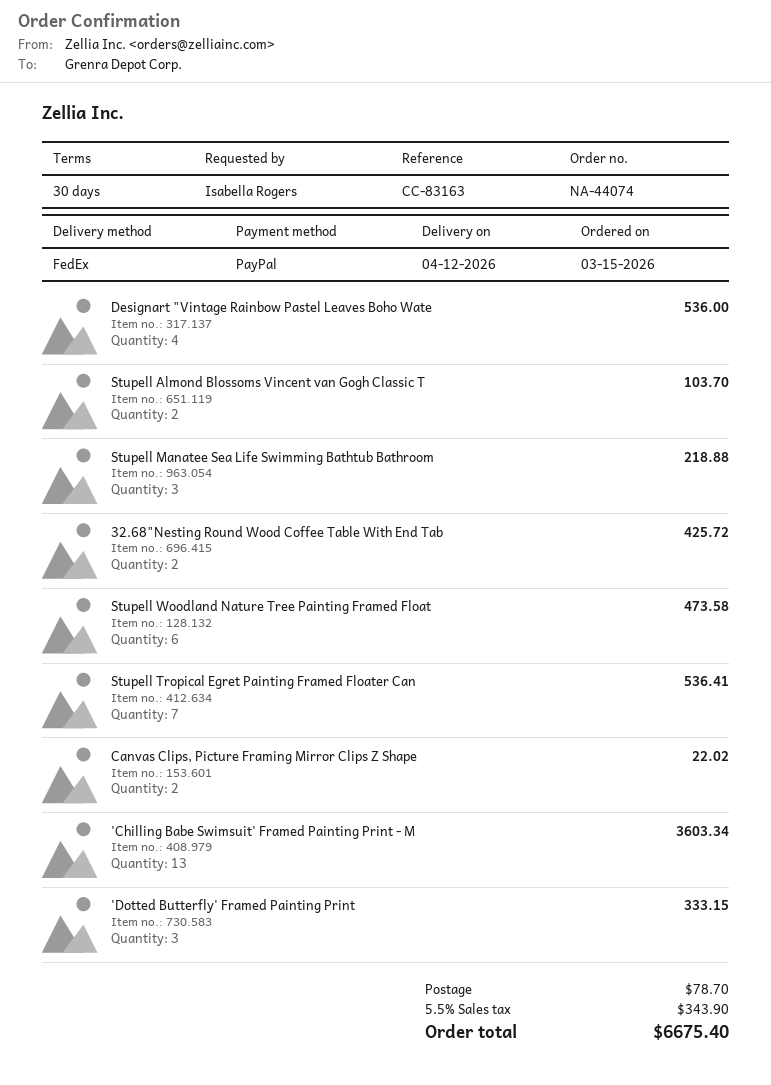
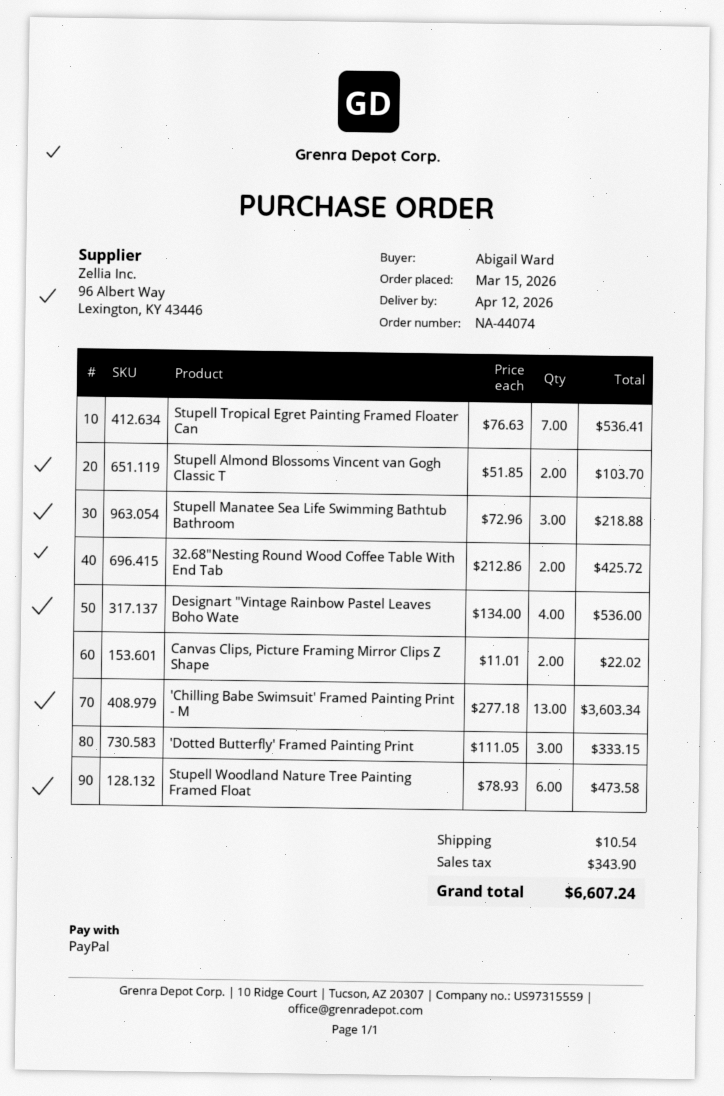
ordered by: Isabella Rogers -> Abigail Ward
shipping: 78.70 -> 10.54
total: 6675.40 -> 6607.24

